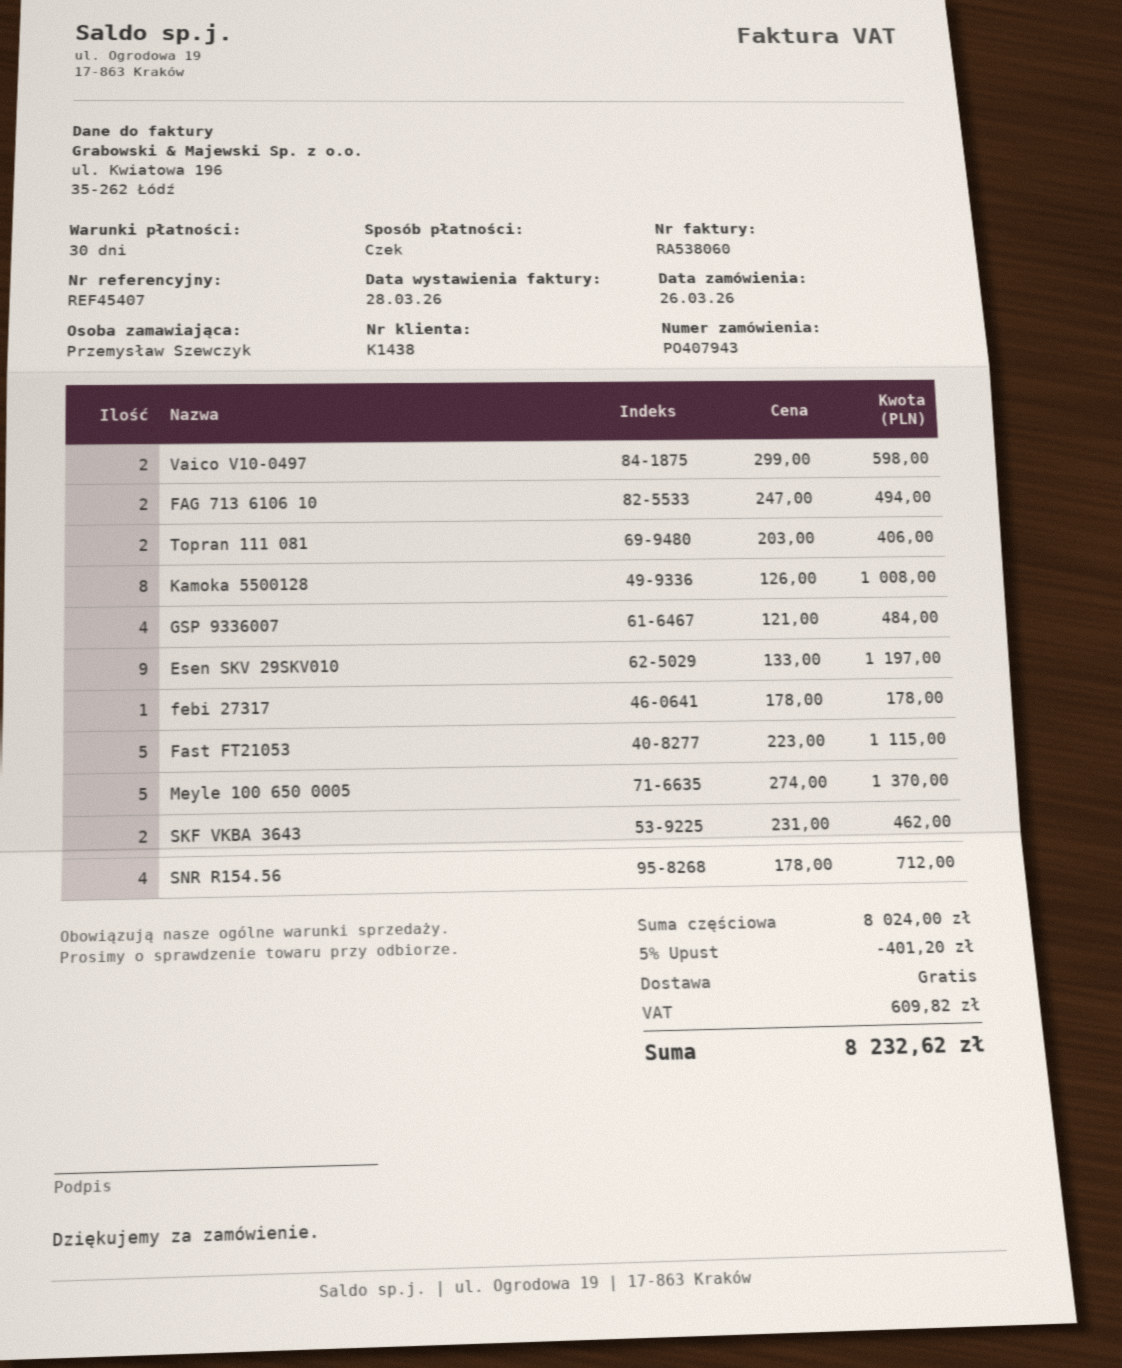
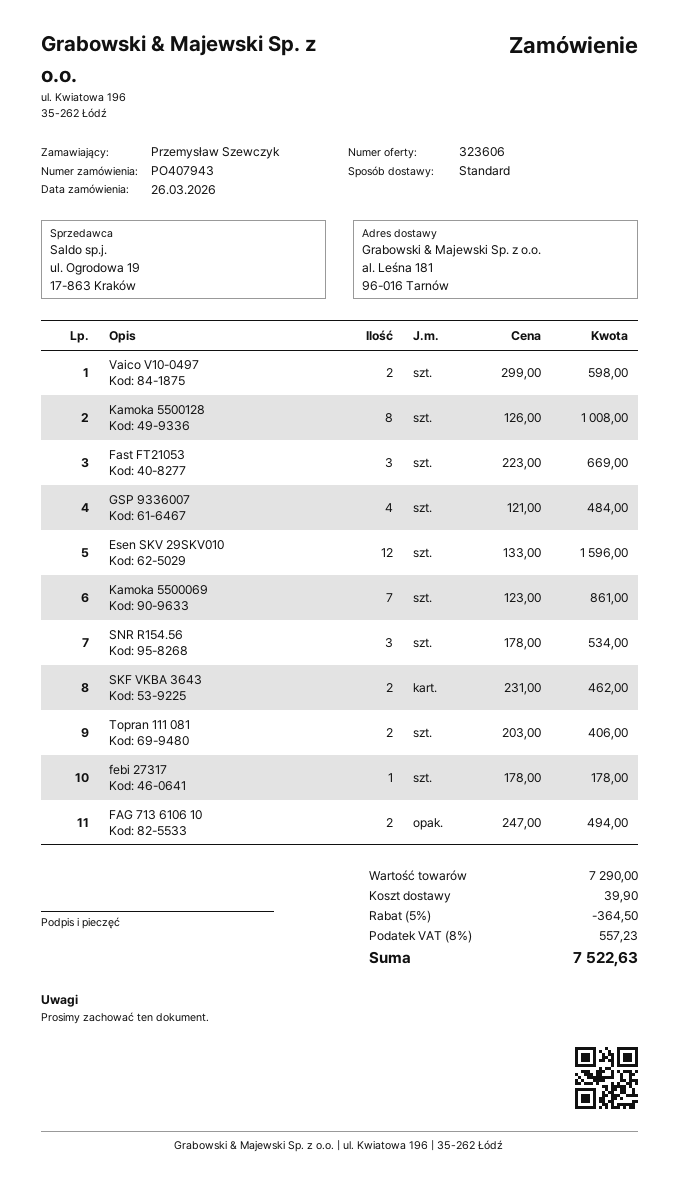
Esen SKV 29SKV010: 9 x 133.00 = 1197.00 -> 12 x 133.00 = 1596.00
Fast FT21053: 5 x 223.00 = 1115.00 -> 3 x 223.00 = 669.00
Meyle 100 650 0005: 5 x 274.00 = 1370.00 -> none
SNR R154.56: 4 x 178.00 = 712.00 -> 3 x 178.00 = 534.00
Kamoka 5500069: none -> 7 x 123.00 = 861.00
subtotal: 8024.00 -> 7290.00
discount: 5% = 401.20 -> 5% = 364.50
shipping: 0.00 -> 39.90
tax: 609.82 -> 557.23
total: 8232.62 -> 7522.63

